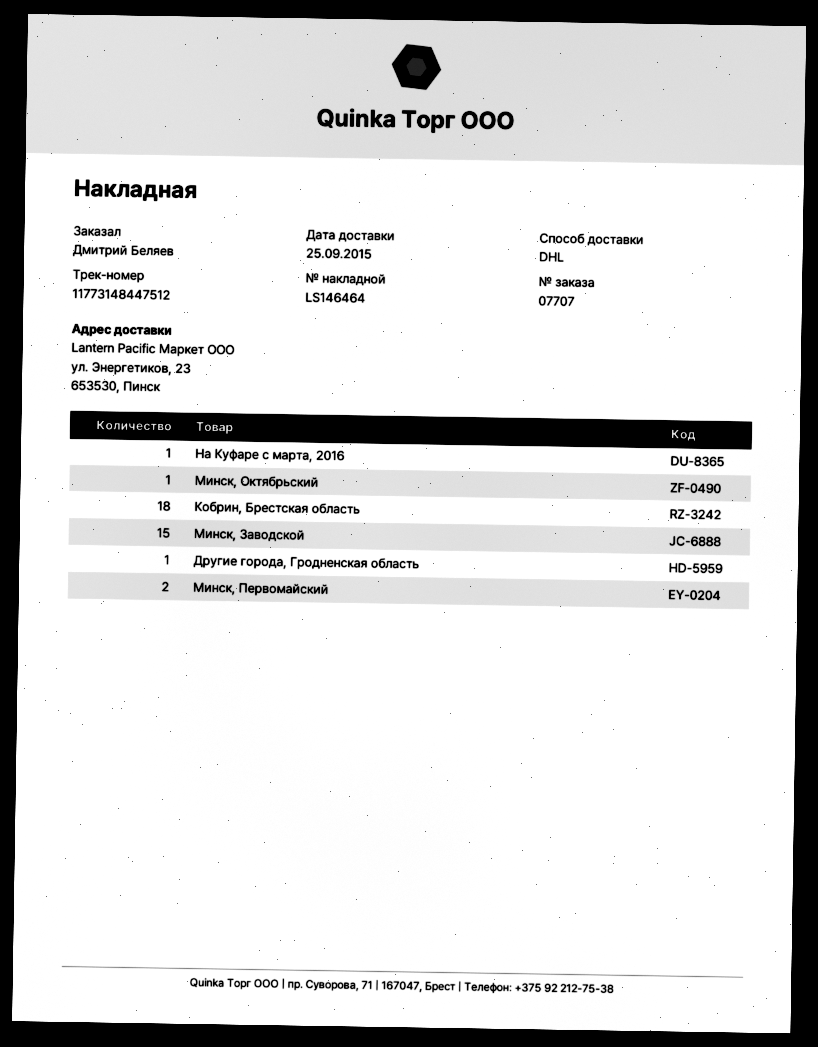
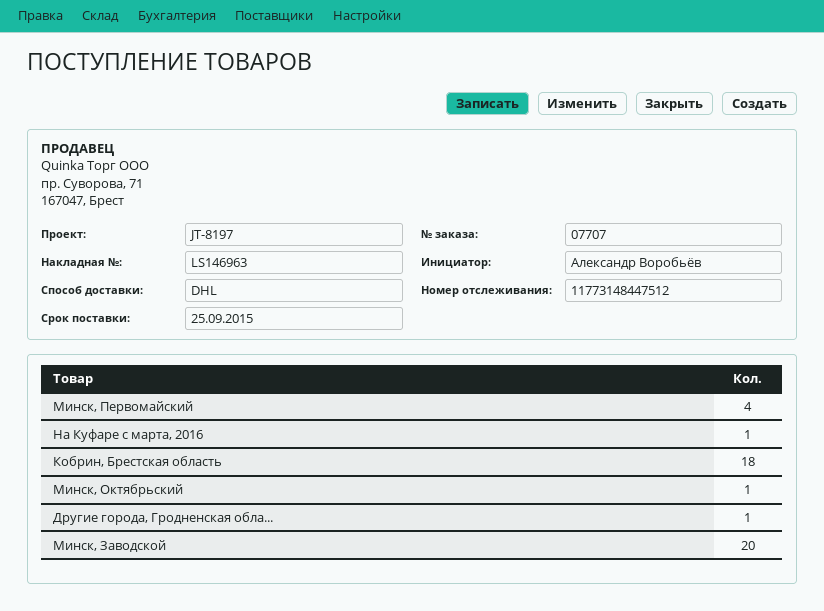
delivery note number: LS146464 -> LS146963
ordered by: Дмитрий Беляев -> Александр Воробьёв
Минск, Заводской: 15 -> 20
Минск, Первомайский: 2 -> 4

